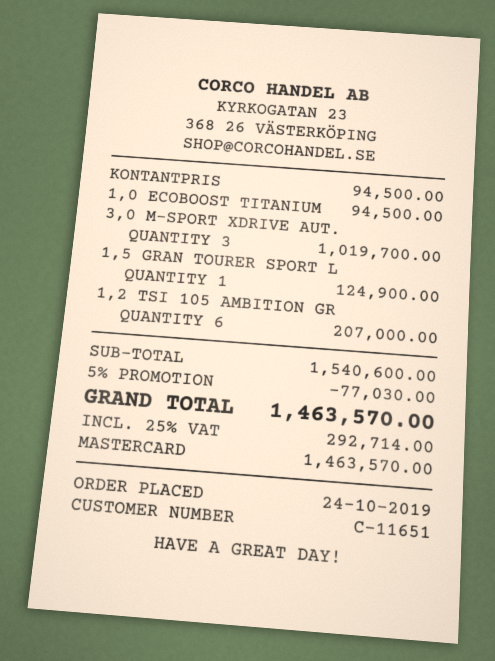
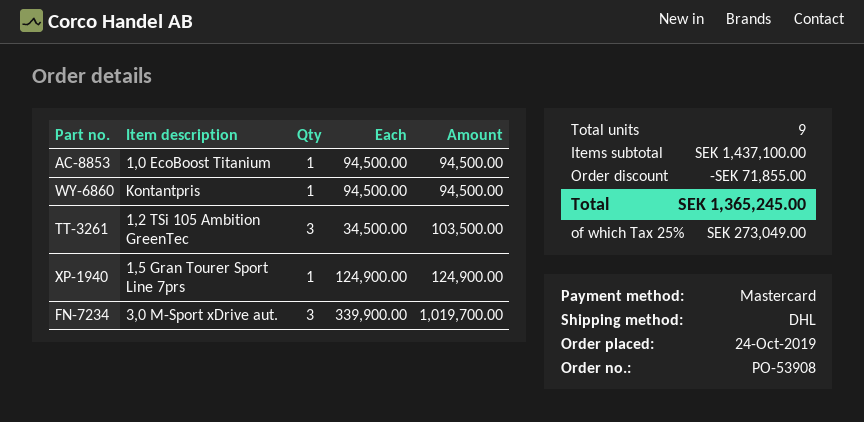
1,2 TSI 105 AMBITION GR: 6 for 207000.00 -> 3 for 103500.00
subtotal: 1540600.00 -> 1437100.00
discount: 77030.00 -> 71855.00
tax: 25% = 292714.00 -> 25% = 273049.00
total: 1463570.00 -> 1365245.00

